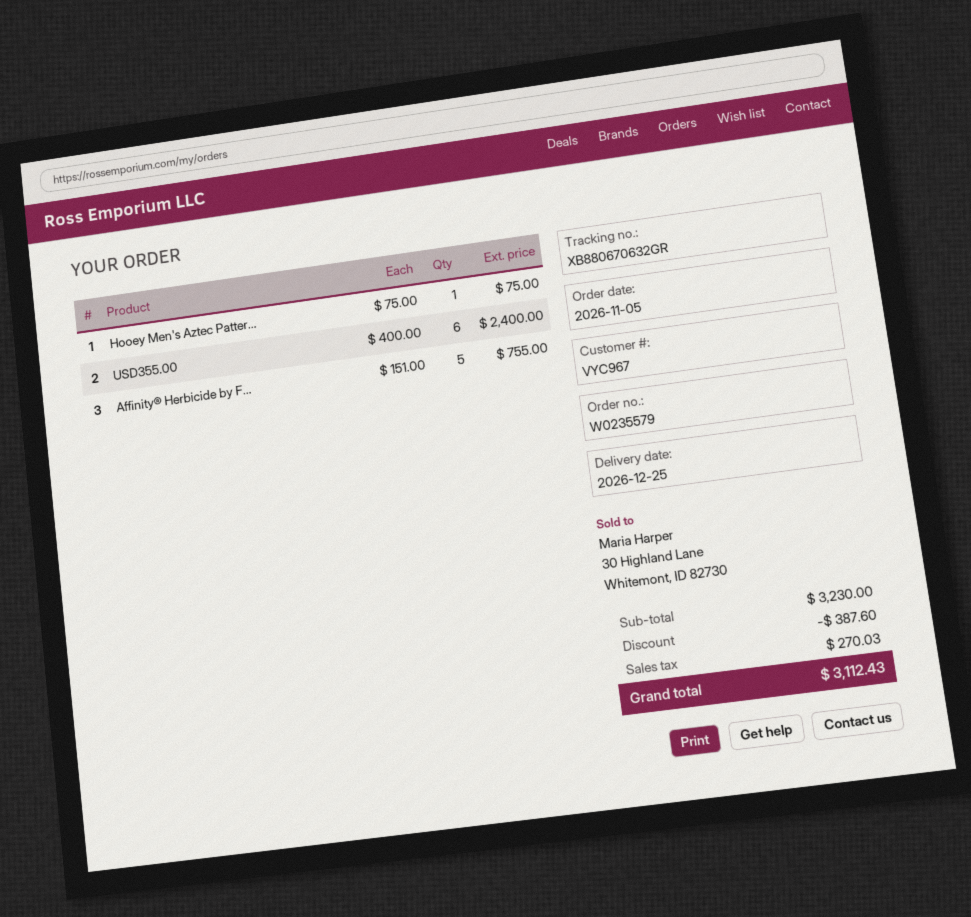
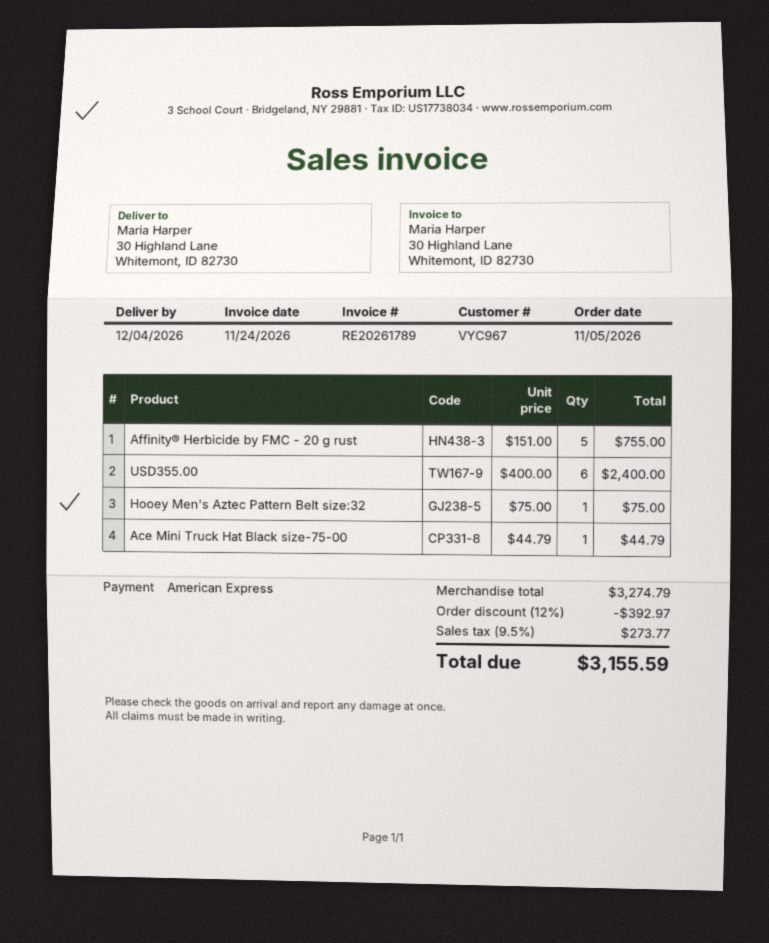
delivery date: 2026-12-25 -> 2026-12-04
Ace Mini Truck Hat Black size-75-00: none -> 1 x 44.79 = 44.79
subtotal: 3230.00 -> 3274.79
discount: 387.60 -> 392.97
tax: 270.03 -> 273.77
total: 3112.43 -> 3155.59

